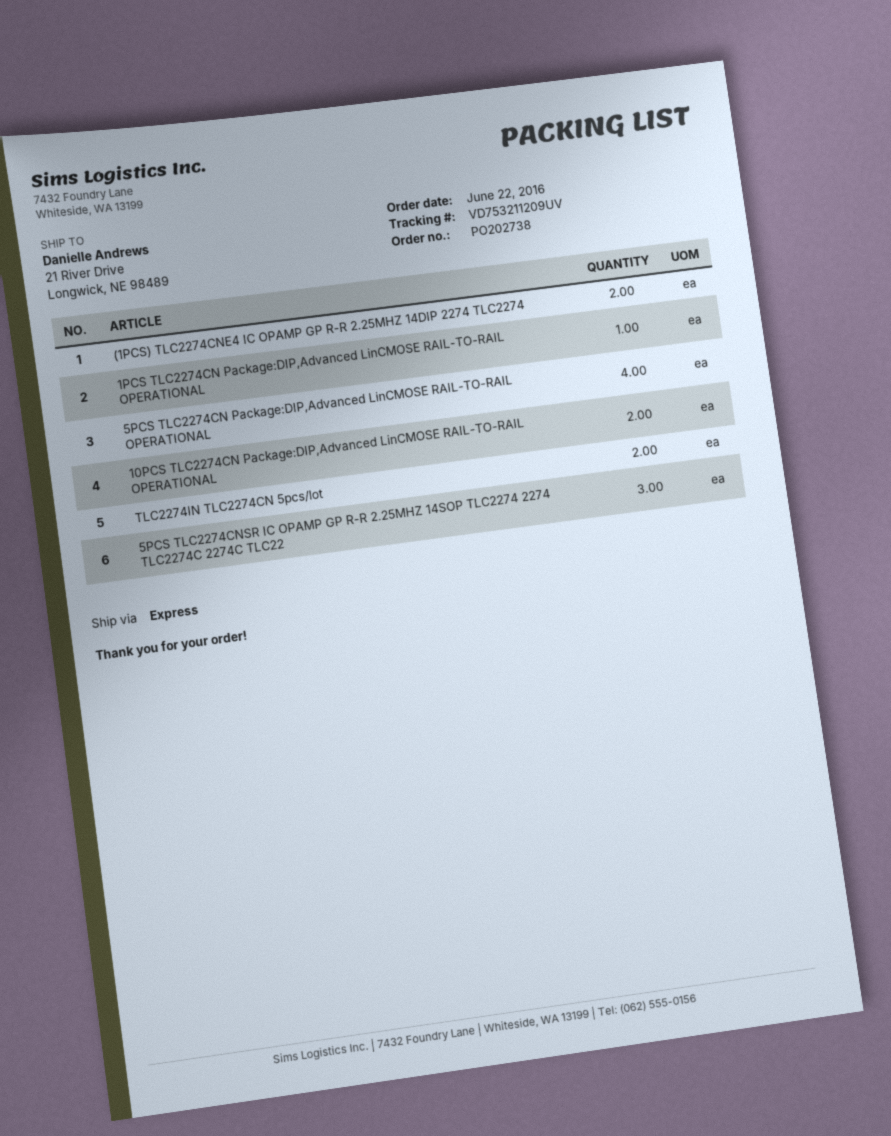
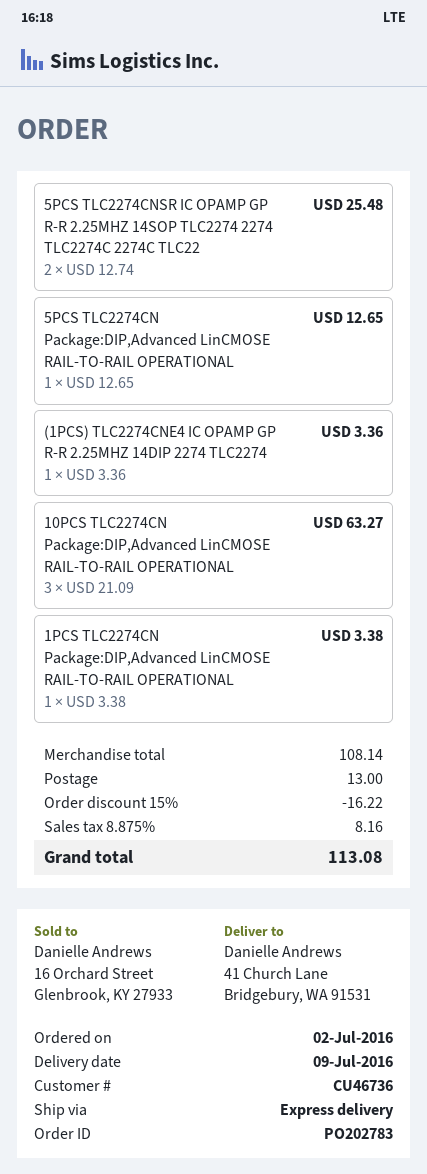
order number: PO202738 -> PO202783
order date: 2016-06-22 -> 2016-07-02
ship to: 21 River Drive, Longwick, NE 98489 -> 41 Church Lane, Bridgebury, WA 91531
(1PCS) TLC2274CNE4 IC OPAMP GP R-R 2.25MHZ 14DIP 2274 TLC2274: 2 -> 1
5PCS TLC2274CN Package:DIP,Advanced LinCMOSE RAIL-TO-RAIL OPERATIONAL: 4 -> 1
10PCS TLC2274CN Package:DIP,Advanced LinCMOSE RAIL-TO-RAIL OPERATIONAL: 2 -> 3
TLC2274IN TLC2274CN 5pcs/lot: 2 -> none
5PCS TLC2274CNSR IC OPAMP GP R-R 2.25MHZ 14SOP TLC2274 2274 TLC2274C 2274C TLC22: 3 -> 2

